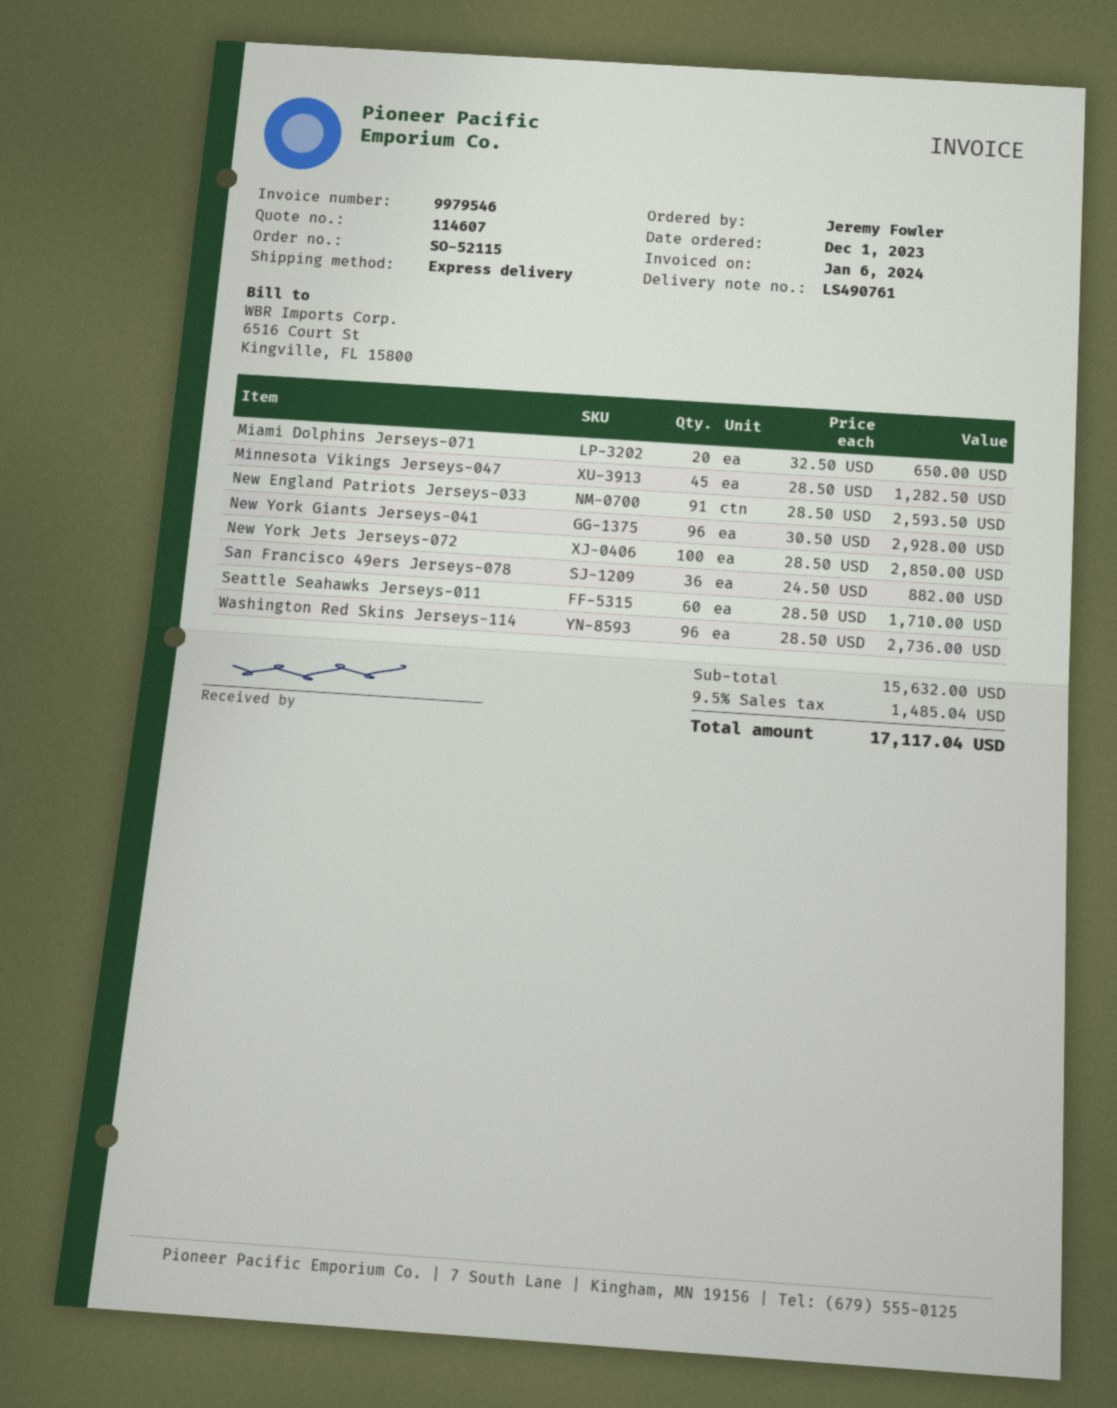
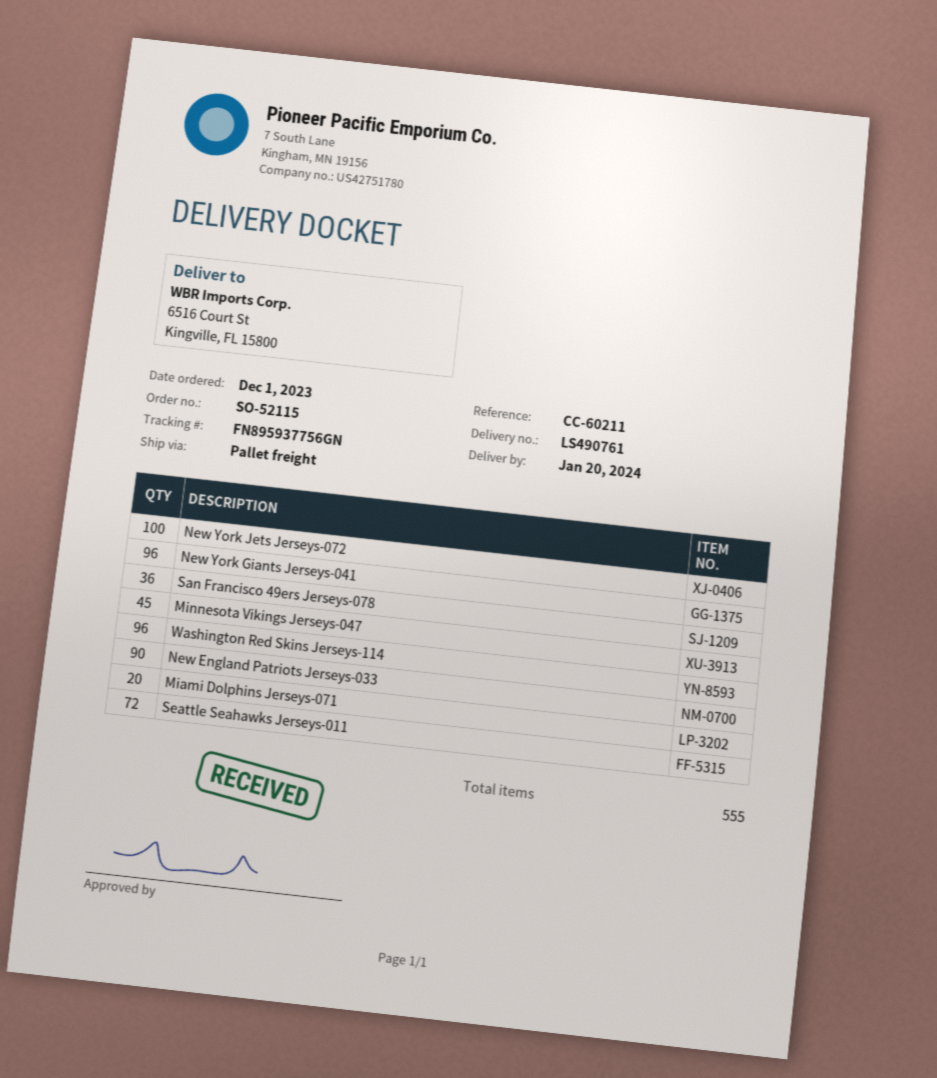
shipping method: express -> pallet freight
New England Patriots Jerseys-033: 91 -> 90
Seattle Seahawks Jerseys-011: 60 -> 72

